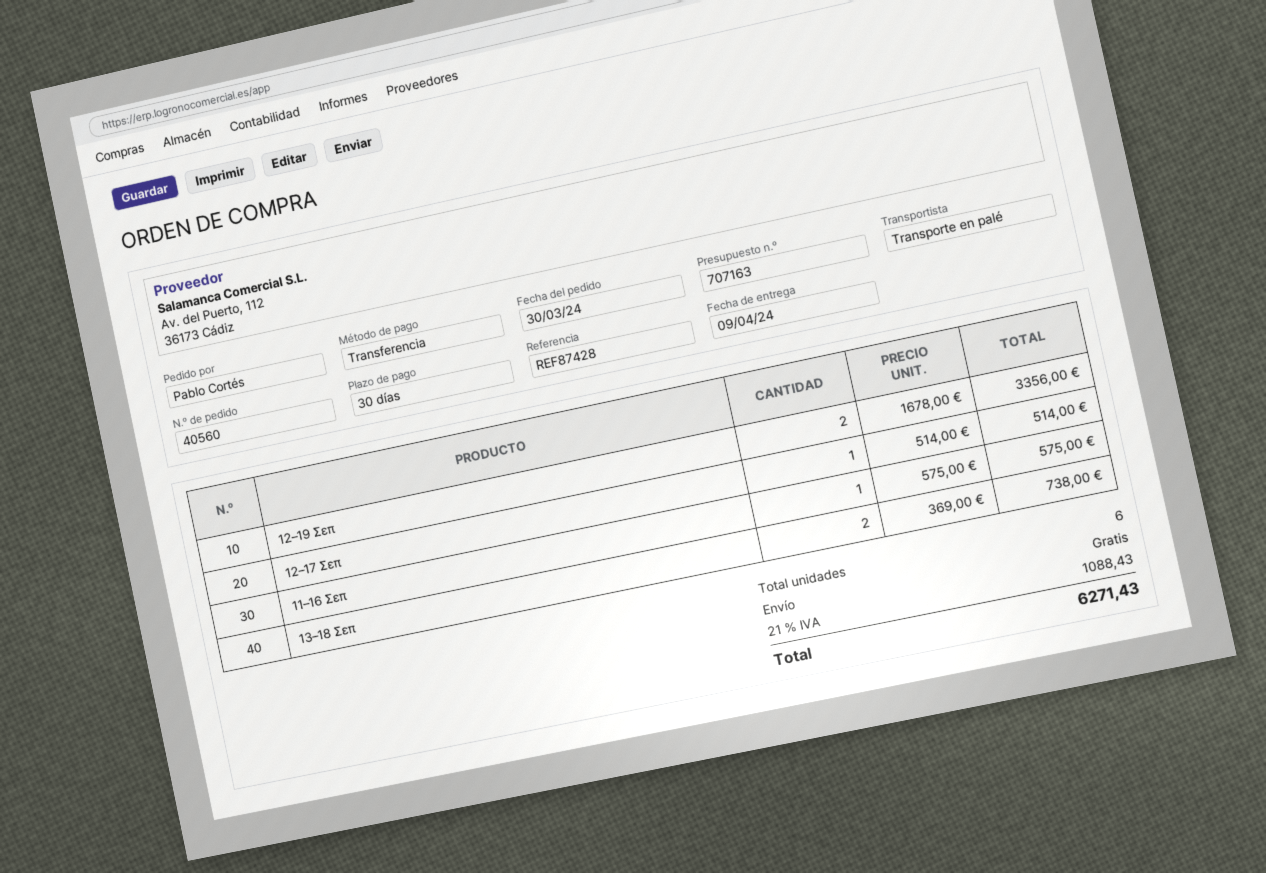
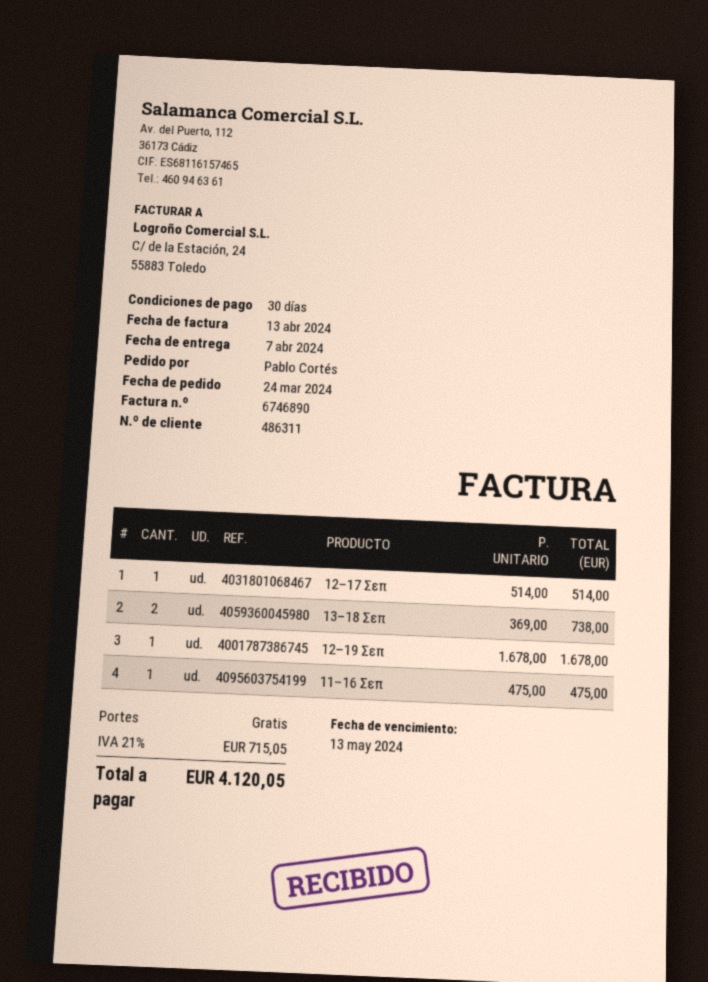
order date: 2024-03-30 -> 2024-03-24
delivery date: 2024-04-09 -> 2024-04-07
12–19 Σεπ: 2 x 1678.00 = 3356.00 -> 1 x 1678.00 = 1678.00
11–16 Σεπ: 1 x 575.00 = 575.00 -> 1 x 475.00 = 475.00
tax: 21% = 1088.43 -> 21% = 715.05
total: 6271.43 -> 4120.05

